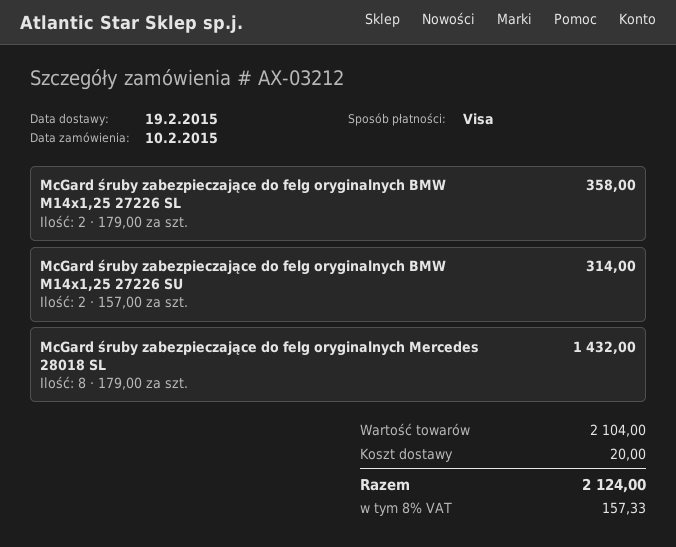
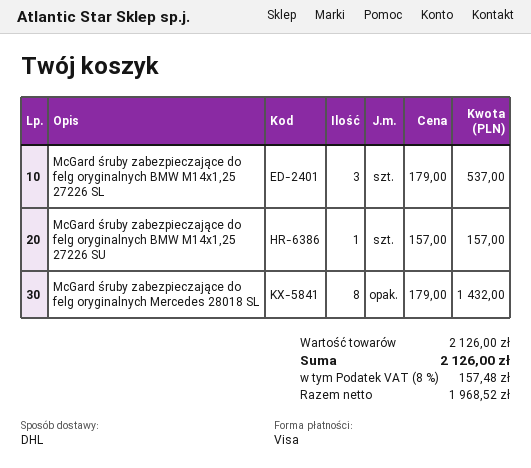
McGard śruby zabezpieczające do felg oryginalnych BMW M14x1,25 27226 SL: 2 x 179.00 = 358.00 -> 3 x 179.00 = 537.00
McGard śruby zabezpieczające do felg oryginalnych BMW M14x1,25 27226 SU: 2 x 157.00 = 314.00 -> 1 x 157.00 = 157.00
subtotal: 2104.00 -> 2126.00
shipping: 20.00 -> none
tax: 8% = 157.33 -> 8% = 157.48
total: 2124.00 -> 2126.00

